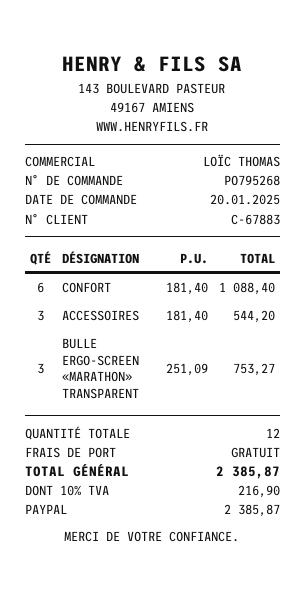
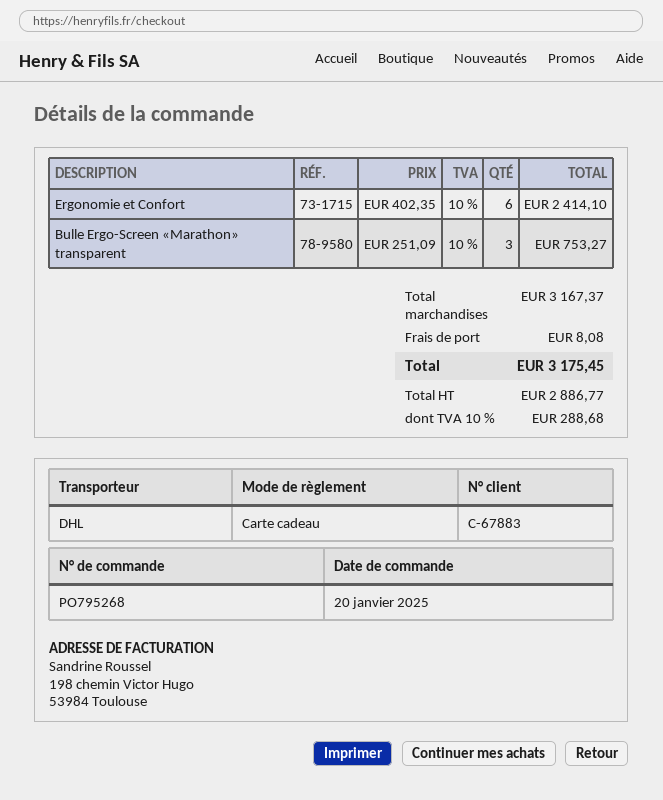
payment method: PayPal -> gift card
CONFORT: 6 x 181.40 = 1088.40 -> none
ACCESSOIRES: 3 x 181.40 = 544.20 -> none
Ergonomie et Confort: none -> 6 x 402.35 = 2414.10
shipping: 0.00 -> 8.08
tax: 10% = 216.90 -> 10% = 288.68
total: 2385.87 -> 3175.45

